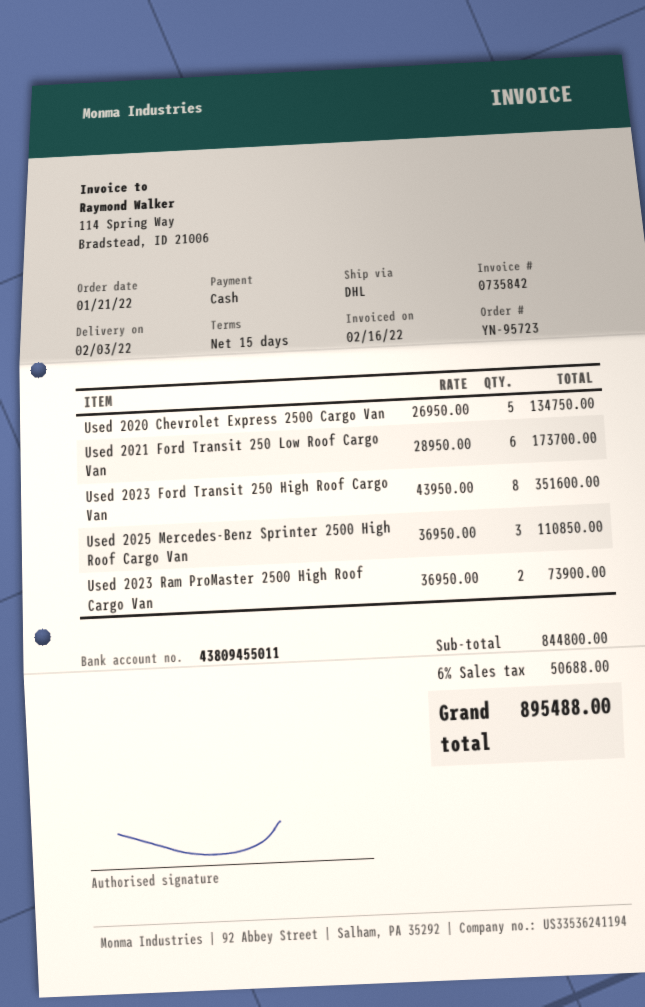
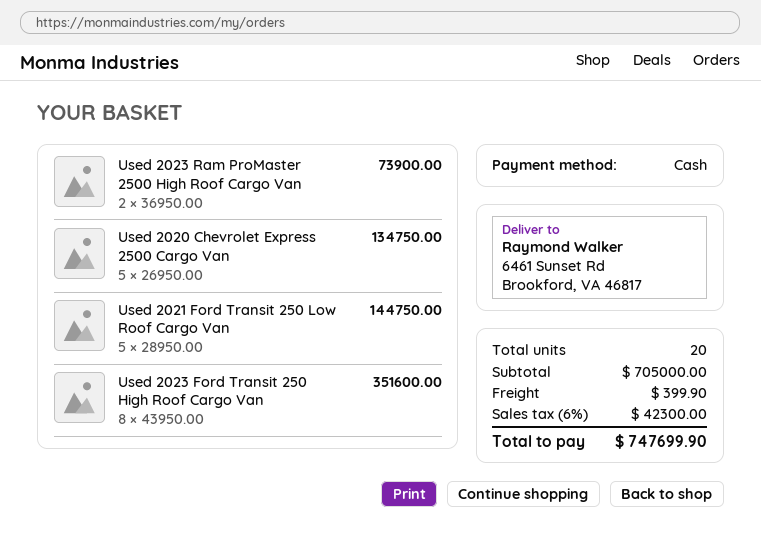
Used 2021 Ford Transit 250 Low Roof Cargo Van: 6 x 28950.00 = 173700.00 -> 5 x 28950.00 = 144750.00
Used 2025 Mercedes-Benz Sprinter 2500 High Roof Cargo Van: 3 x 36950.00 = 110850.00 -> none
subtotal: 844800.00 -> 705000.00
shipping: none -> 399.90
tax: 6% = 50688.00 -> 6% = 42300.00
total: 895488.00 -> 747699.90

